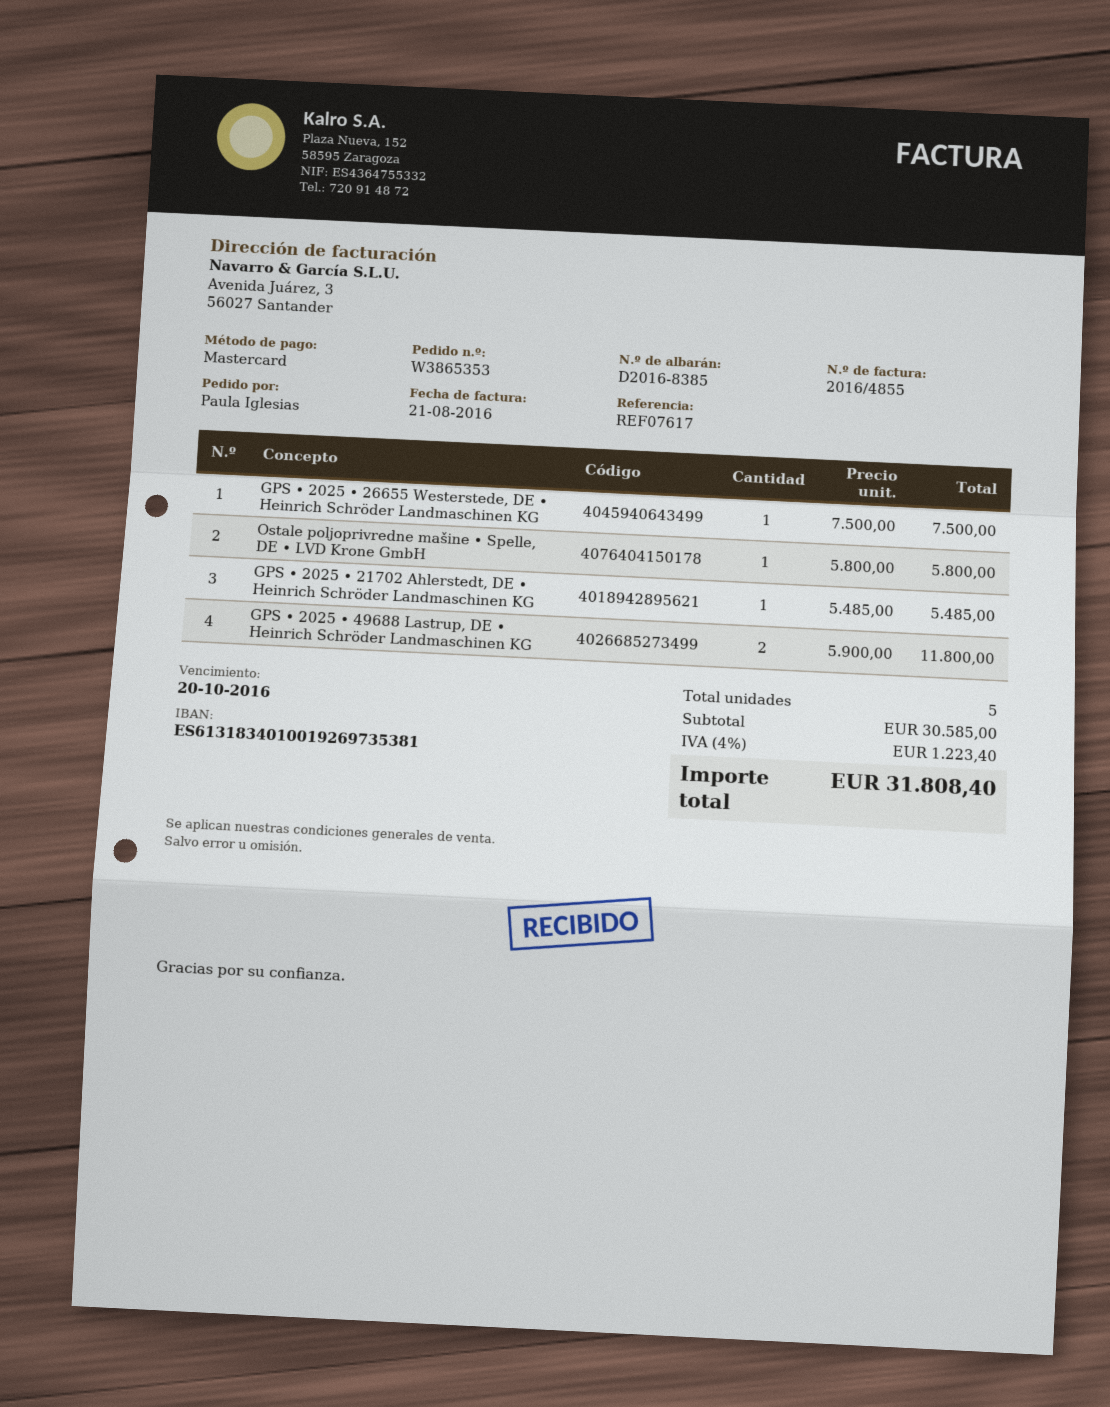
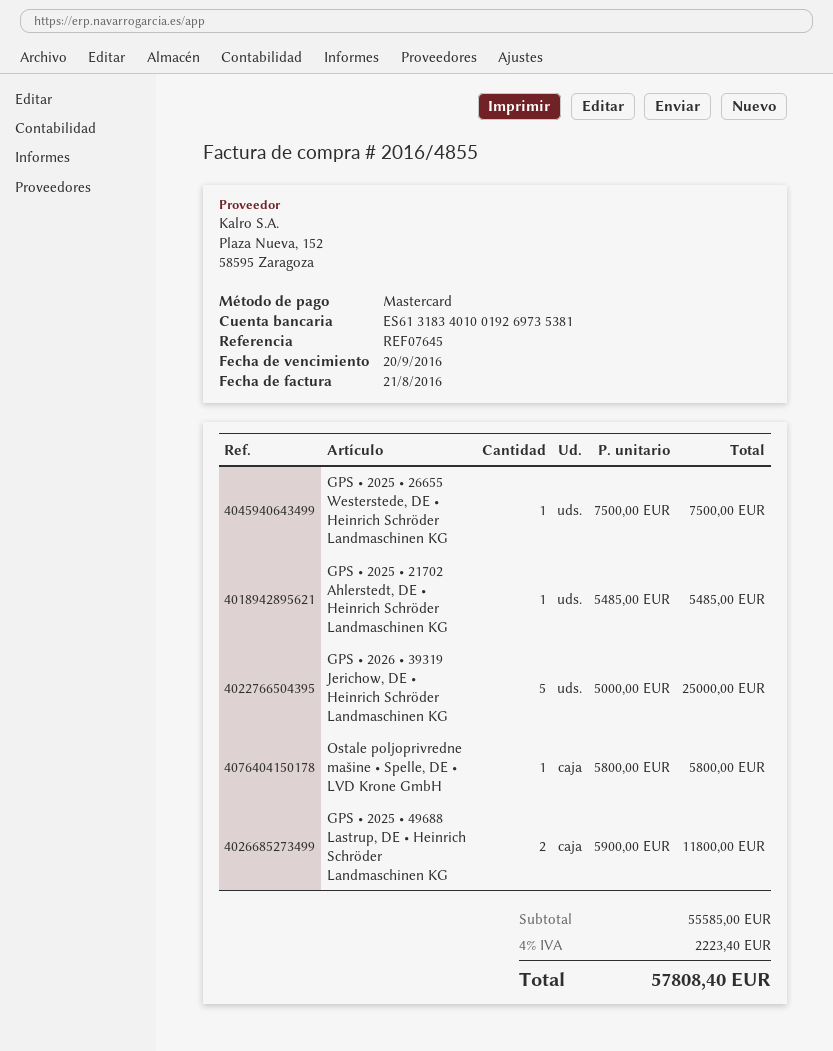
due date: 2016-10-20 -> 2016-09-20
reference: REF07617 -> REF07645
GPS • 2026 • 39319 Jerichow, DE • Heinrich Schröder Landmaschinen KG: none -> 5 x 5000.00 = 25000.00
subtotal: 30585.00 -> 55585.00
tax: 4% = 1223.40 -> 4% = 2223.40
total: 31808.40 -> 57808.40

